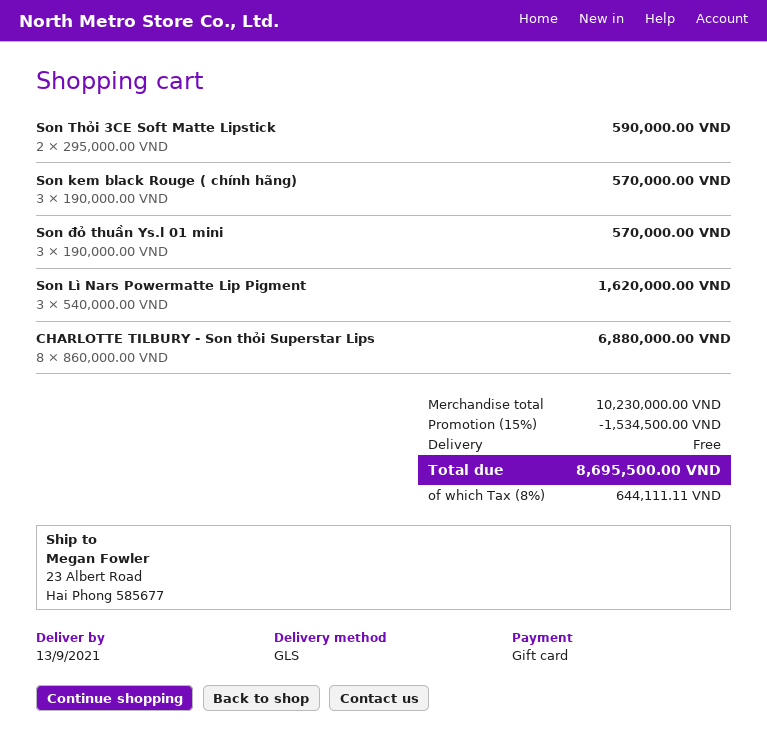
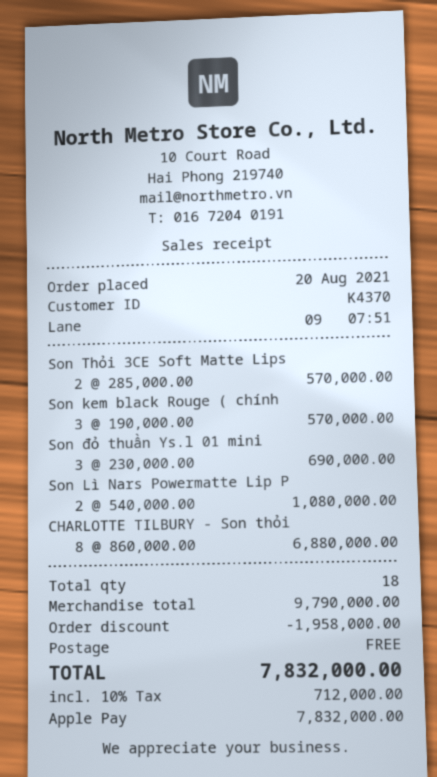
payment method: gift card -> Apple Pay
Son Thỏi 3CE Soft Matte Lipstick: 2 x 295000.00 = 590000.00 -> 2 x 285000.00 = 570000.00
Son đỏ thuần Ys.l 01 mini: 3 x 190000.00 = 570000.00 -> 3 x 230000.00 = 690000.00
Son Lì Nars Powermatte Lip Pigment: 3 x 540000.00 = 1620000.00 -> 2 x 540000.00 = 1080000.00
subtotal: 10230000.00 -> 9790000.00
discount: 1534500.00 -> 1958000.00
tax: 8% = 644111.11 -> 10% = 712000.00
total: 8695500.00 -> 7832000.00

